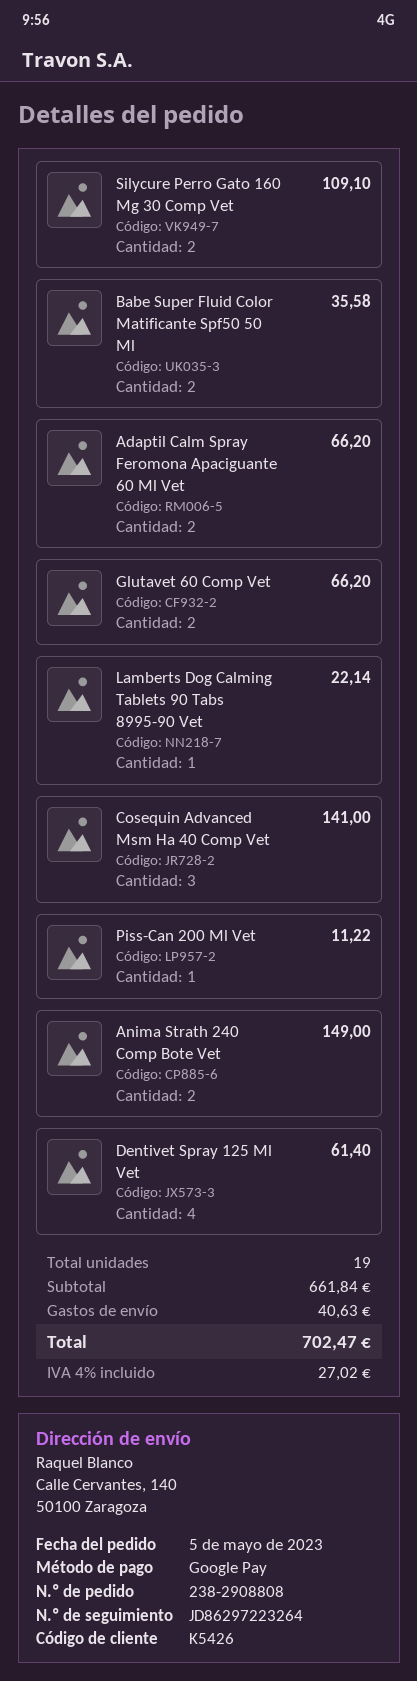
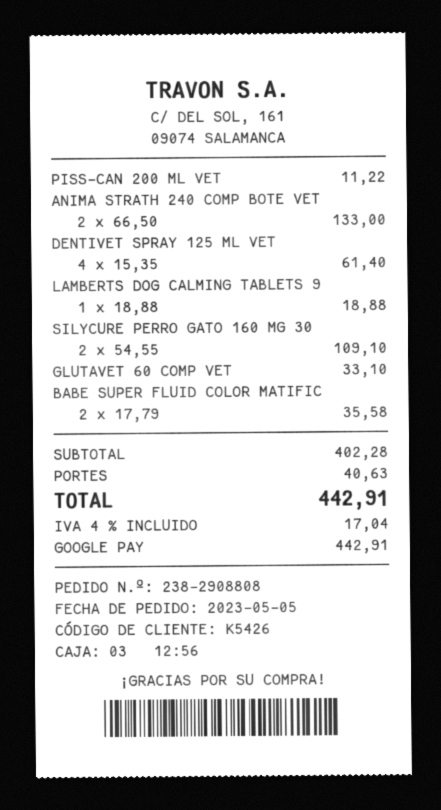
Adaptil Calm Spray Feromona Apaciguante 60 Ml Vet: 2 for 66.20 -> none
Glutavet 60 Comp Vet: 2 for 66.20 -> 1 for 33.10
Lamberts Dog Calming Tablets 90 Tabs 8995-90 Vet: 1 for 22.14 -> 1 for 18.88
Cosequin Advanced Msm Ha 40 Comp Vet: 3 for 141.00 -> none
Anima Strath 240 Comp Bote Vet: 2 for 149.00 -> 2 for 133.00
subtotal: 661.84 -> 402.28
tax: 4% = 27.02 -> 4% = 17.04
total: 702.47 -> 442.91

